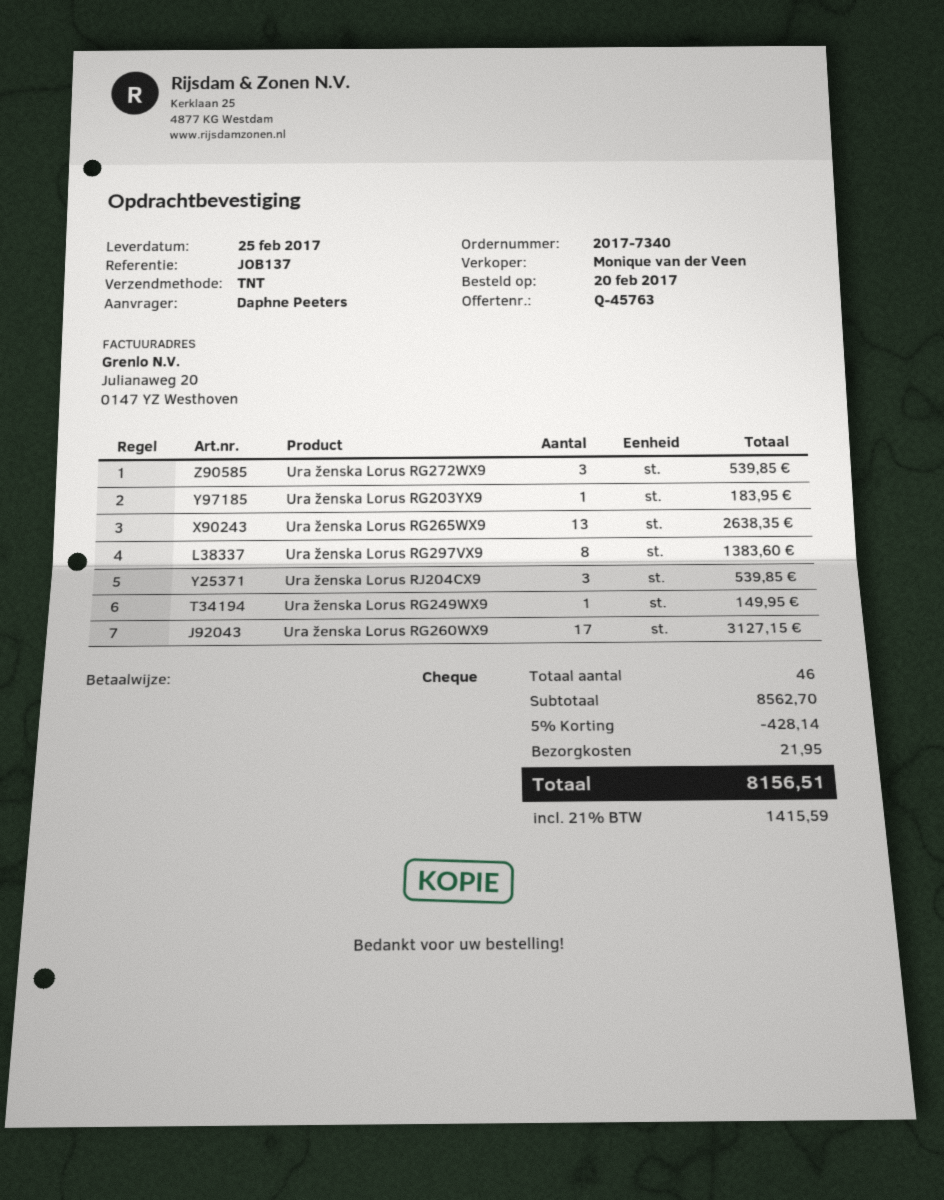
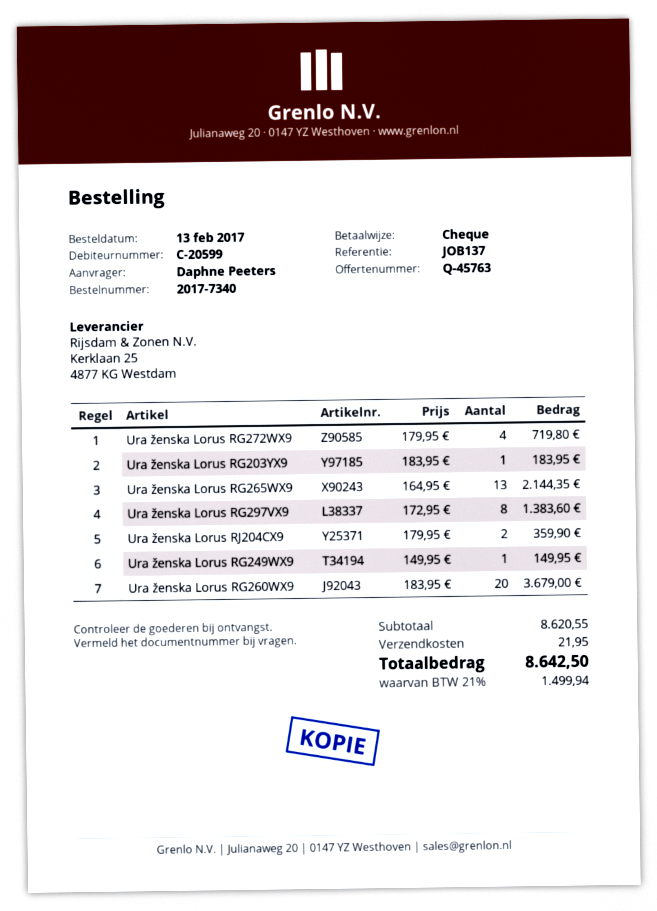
order date: 2017-02-20 -> 2017-02-13
Ura ženska Lorus RG272WX9: 3 for 539.85 -> 4 for 719.80
Ura ženska Lorus RG265WX9: 13 for 2638.35 -> 13 for 2144.35
Ura ženska Lorus RJ204CX9: 3 for 539.85 -> 2 for 359.90
Ura ženska Lorus RG260WX9: 17 for 3127.15 -> 20 for 3679.00
subtotal: 8562.70 -> 8620.55
discount: 5% = 428.14 -> none
tax: 21% = 1415.59 -> 21% = 1499.94
total: 8156.51 -> 8642.50

